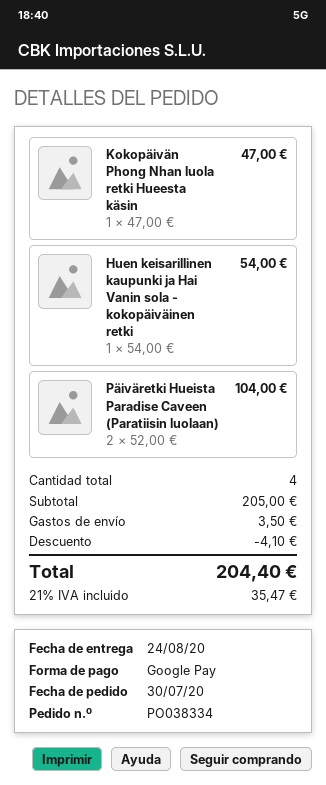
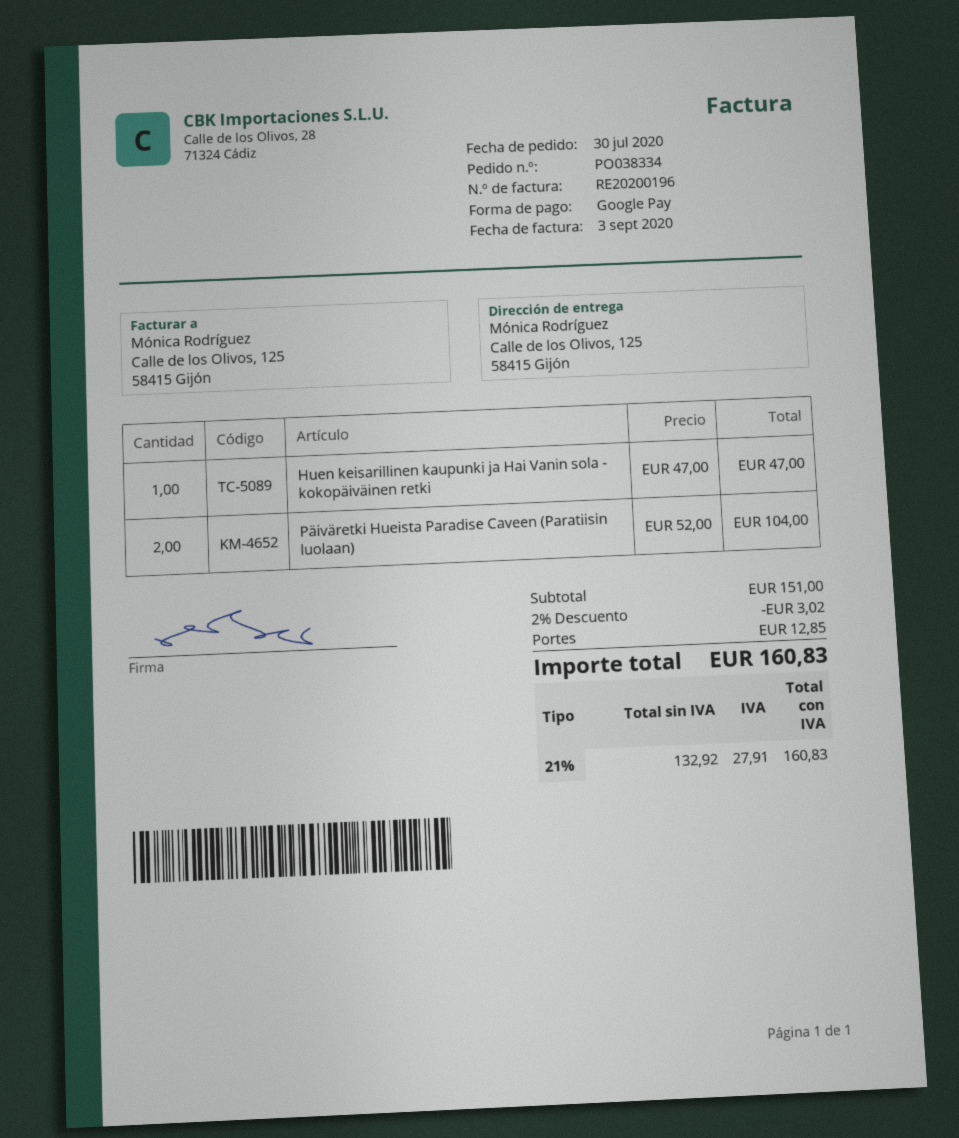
Kokopäivän Phong Nhan luola retki Hueesta käsin: 1 x 47.00 = 47.00 -> none
Huen keisarillinen kaupunki ja Hai Vanin sola - kokopäiväinen retki: 1 x 54.00 = 54.00 -> 1 x 47.00 = 47.00
subtotal: 205.00 -> 151.00
discount: 4.10 -> 3.02
shipping: 3.50 -> 12.85
tax: 21% = 35.47 -> 21% = 27.91
total: 204.40 -> 160.83

